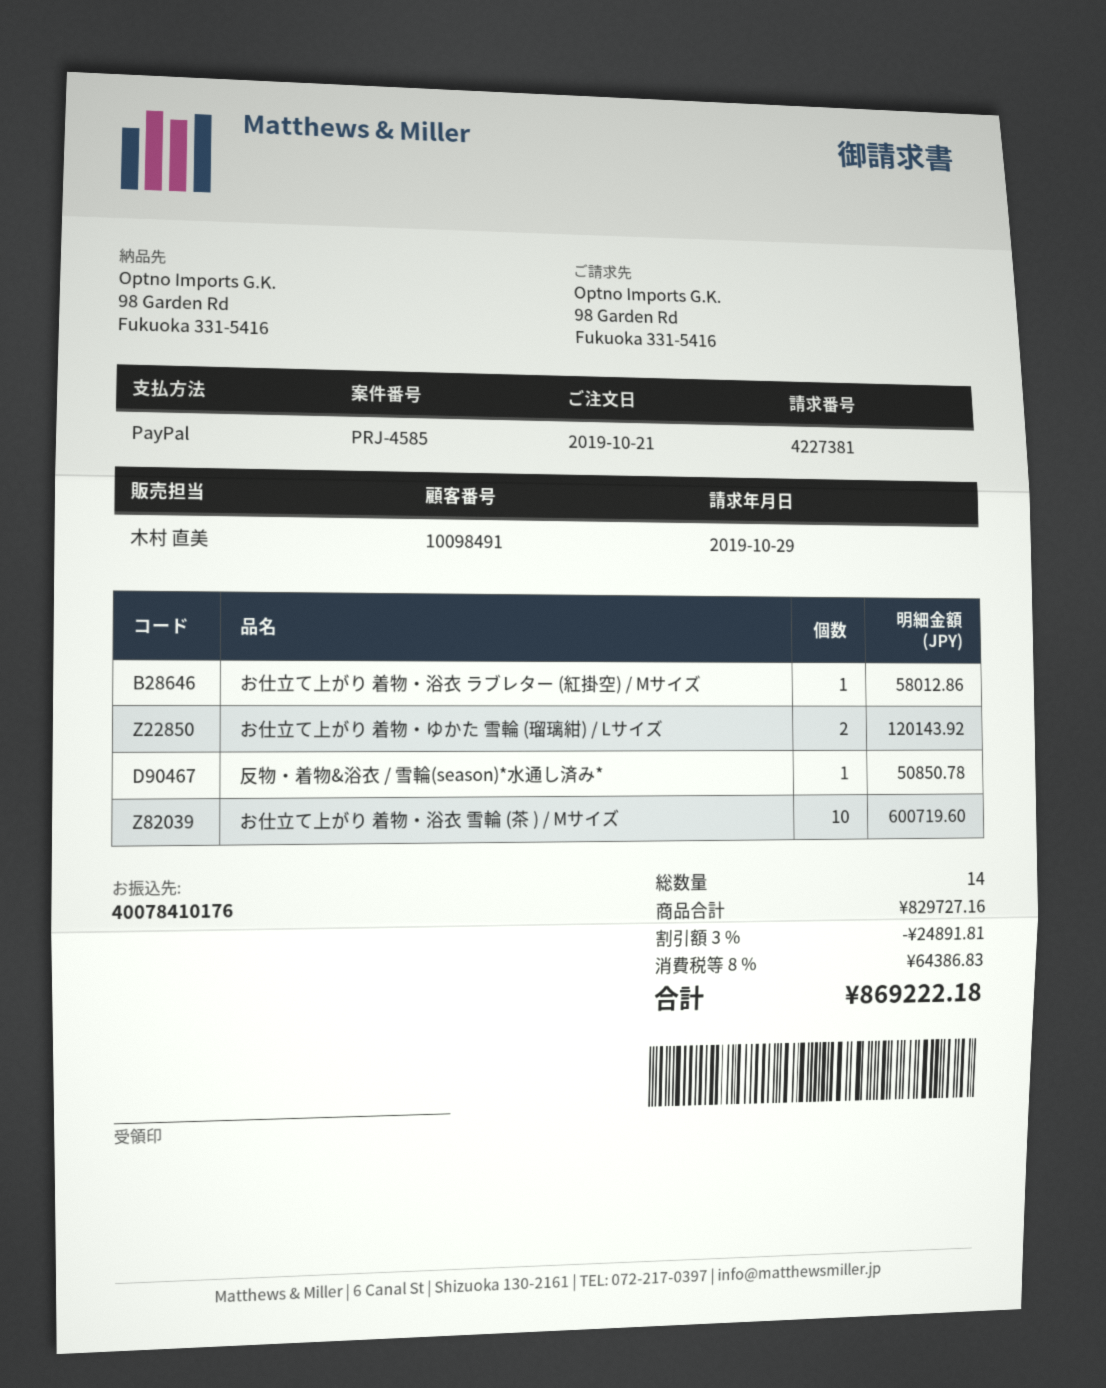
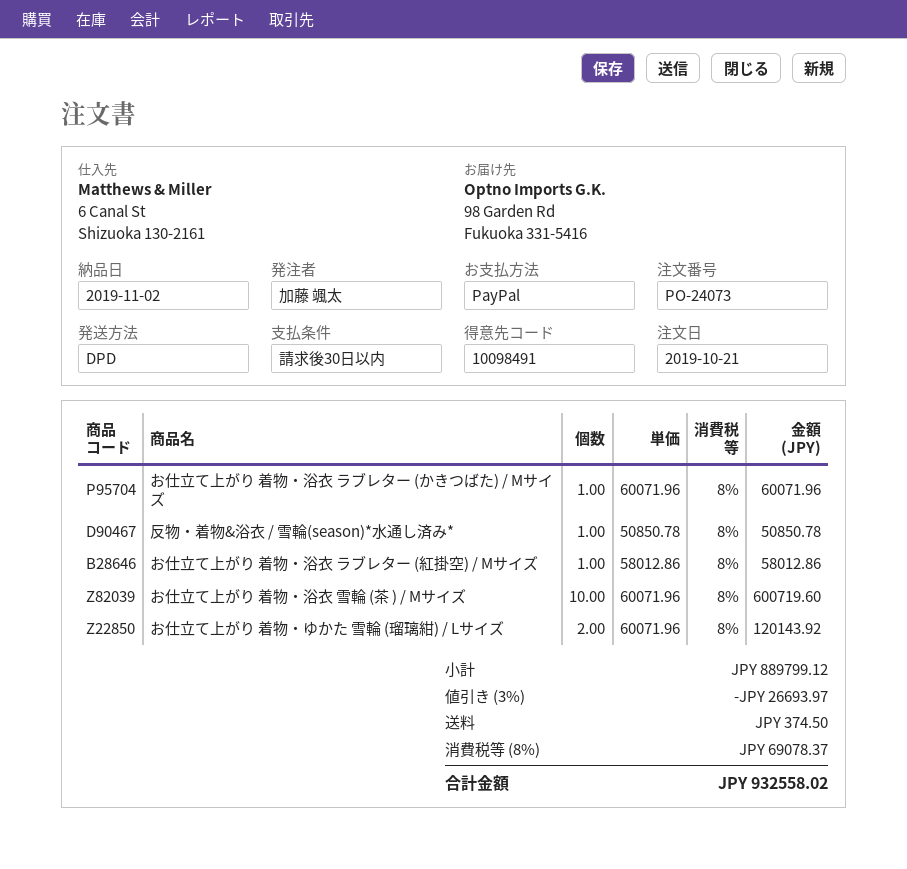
お仕立て上がり 着物・浴衣 ラブレター (かきつばた) / Mサイズ: none -> 1 for 60071.96
subtotal: 829727.16 -> 889799.12
discount: 3% = 24891.81 -> 3% = 26693.97
shipping: none -> 374.50
tax: 8% = 64386.83 -> 8% = 69078.37
total: 869222.18 -> 932558.02

